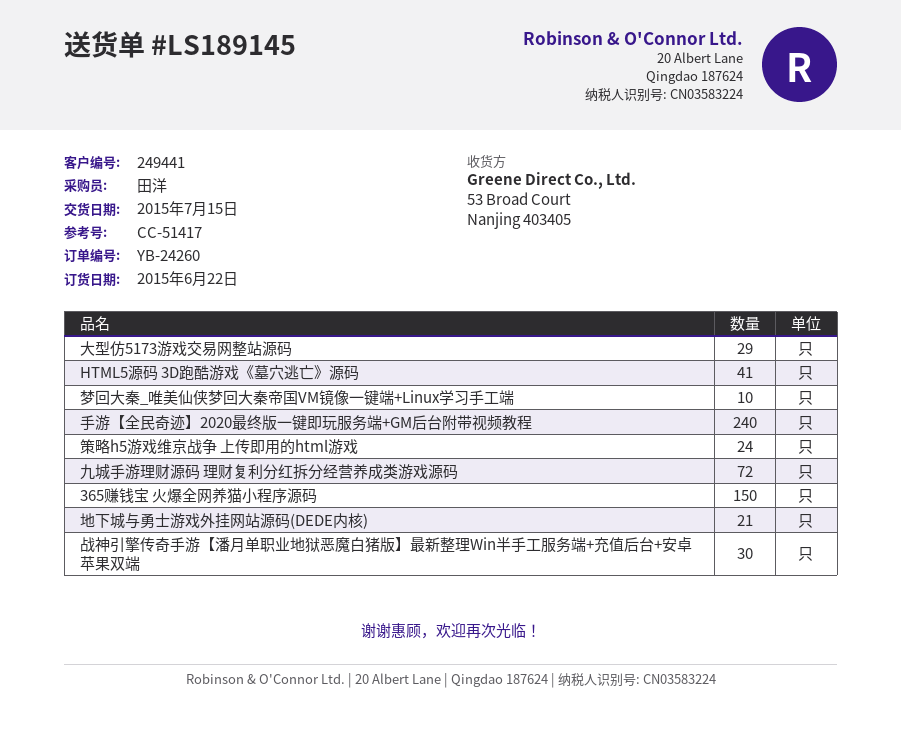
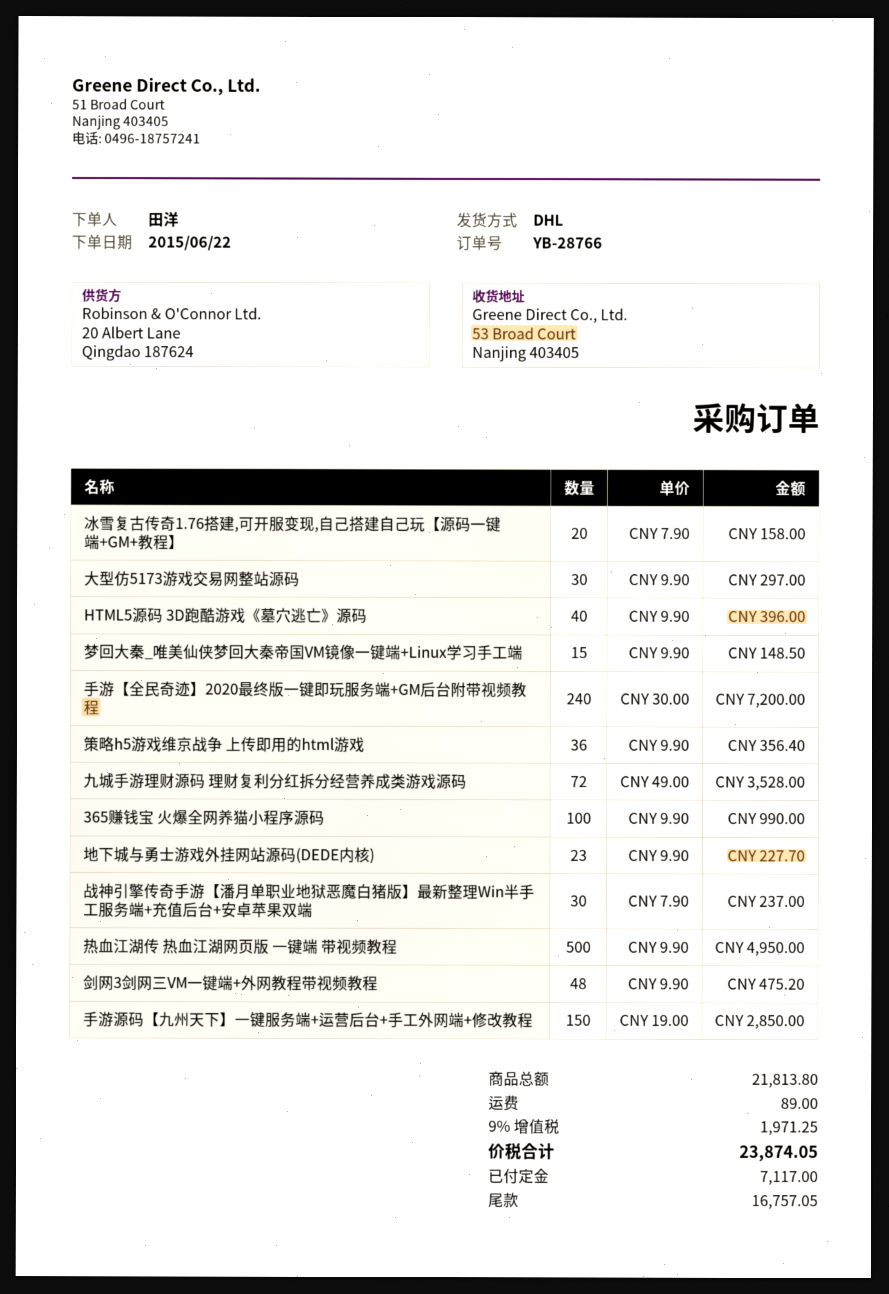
order number: YB-24260 -> YB-28766
大型仿5173游戏交易网整站源码: 29 -> 30
HTML5源码 3D跑酷游戏《墓穴逃亡》源码: 41 -> 40
梦回大秦_唯美仙侠梦回大秦帝国VM镜像一键端+Linux学习手工端: 10 -> 15
策略h5游戏维京战争 上传即用的html游戏: 24 -> 36
365赚钱宝 火爆全网养猫小程序源码: 150 -> 100
地下城与勇士游戏外挂网站源码(DEDE内核): 21 -> 23
冰雪复古传奇1.76搭建,可开服变现,自己搭建自己玩【源码一键端+GM+教程】: none -> 20
热血江湖传 热血江湖网页版 一键端 带视频教程: none -> 500
剑网3剑网三VM一键端+外网教程带视频教程: none -> 48
手游源码【九州天下】一键服务端+运营后台+手工外网端+修改教程: none -> 150

